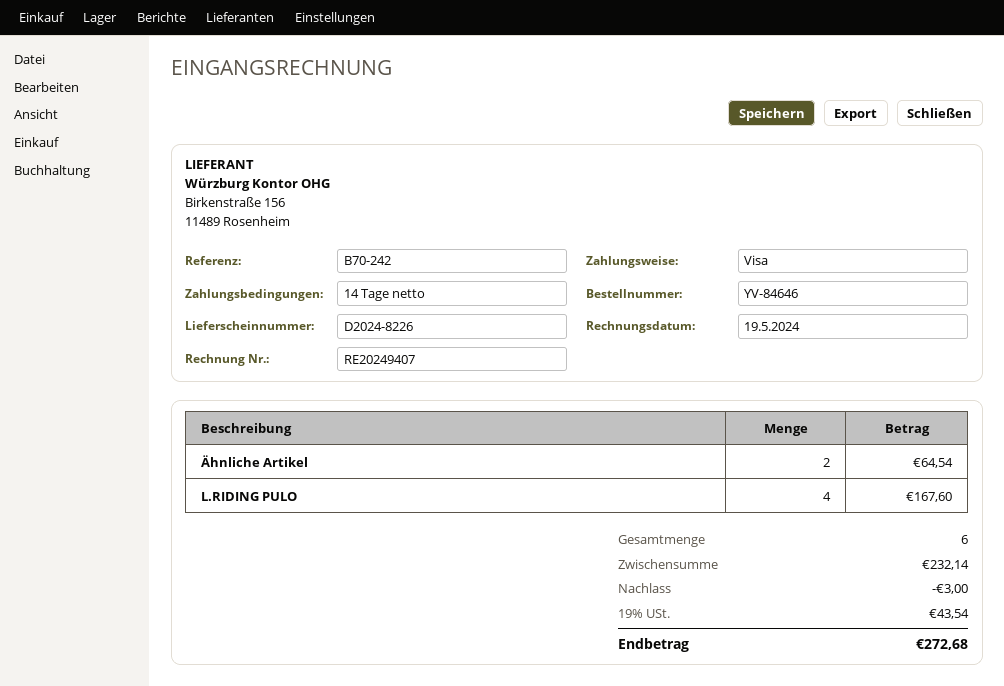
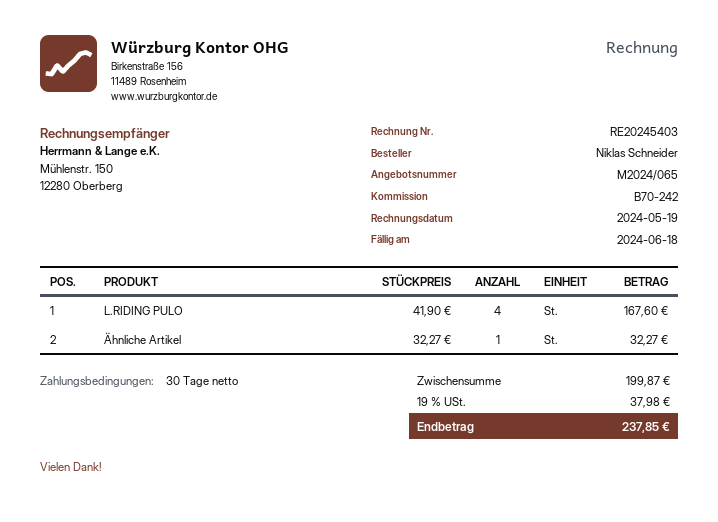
invoice number: RE20249407 -> RE20245403
payment terms: 14 days -> 30 days
Ähnliche Artikel: 2 for 64.54 -> 1 for 32.27
subtotal: 232.14 -> 199.87
discount: 3.00 -> none
tax: 19% = 43.54 -> 19% = 37.98
total: 272.68 -> 237.85

